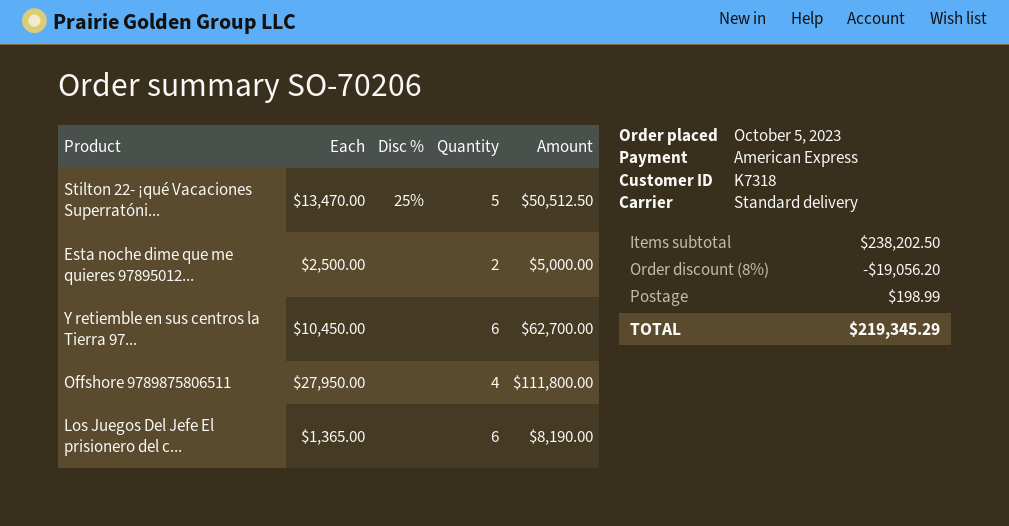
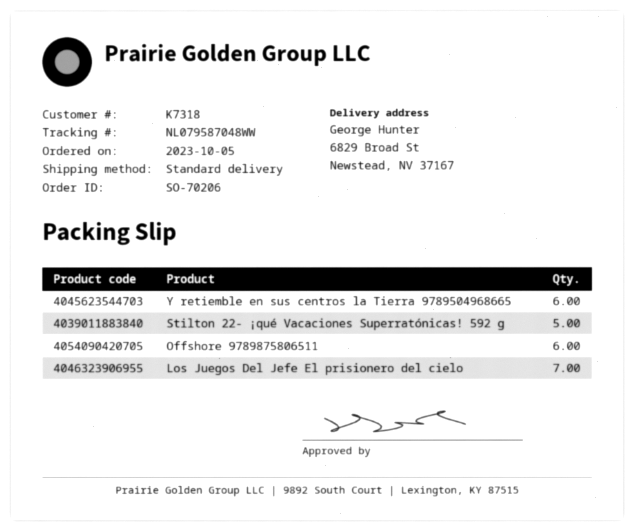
Esta noche dime que me quieres 97895012...: 2 -> none
Offshore 9789875806511: 4 -> 6
Los Juegos Del Jefe El prisionero del c...: 6 -> 7

